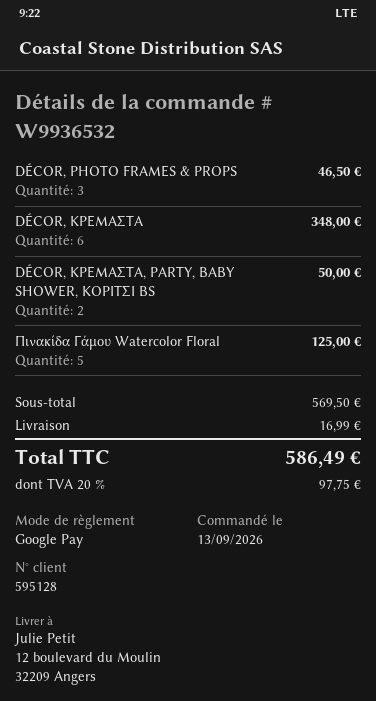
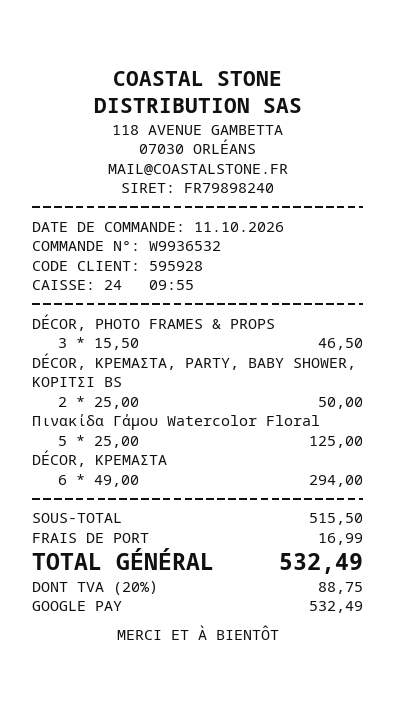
order date: 2026-09-13 -> 2026-10-11
customer number: 595128 -> 595928
DÉCOR, ΚΡΕΜΑΣΤΑ: 6 for 348.00 -> 6 for 294.00
subtotal: 569.50 -> 515.50
tax: 20% = 97.75 -> 20% = 88.75
total: 586.49 -> 532.49

